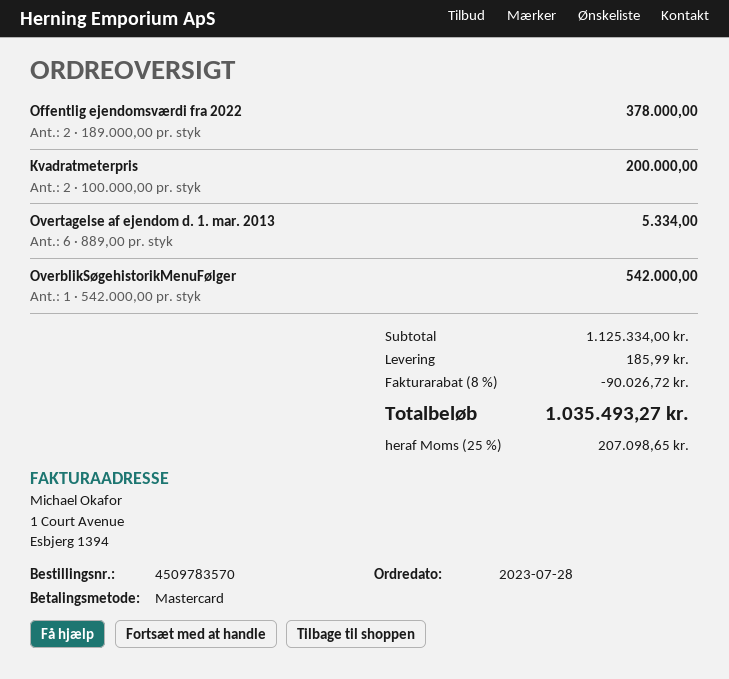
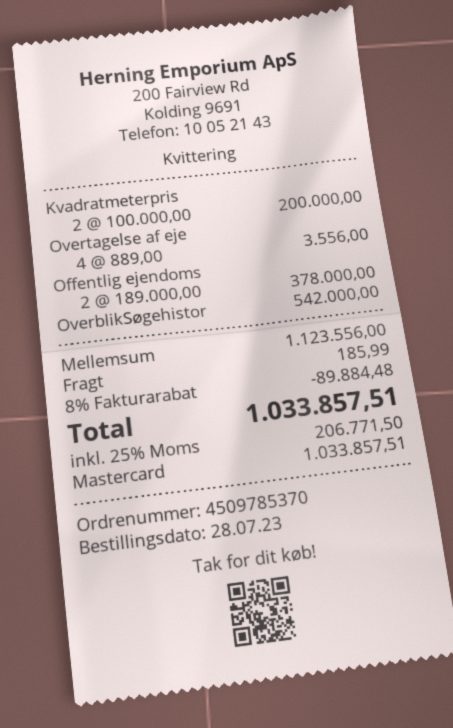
order number: 4509783570 -> 4509785370
Overtagelse af ejendom d. 1. mar. 2013: 6 x 889.00 = 5334.00 -> 4 x 889.00 = 3556.00
subtotal: 1125334.00 -> 1123556.00
discount: 8% = 90026.72 -> 8% = 89884.48
tax: 25% = 207098.65 -> 25% = 206771.50
total: 1035493.27 -> 1033857.51

